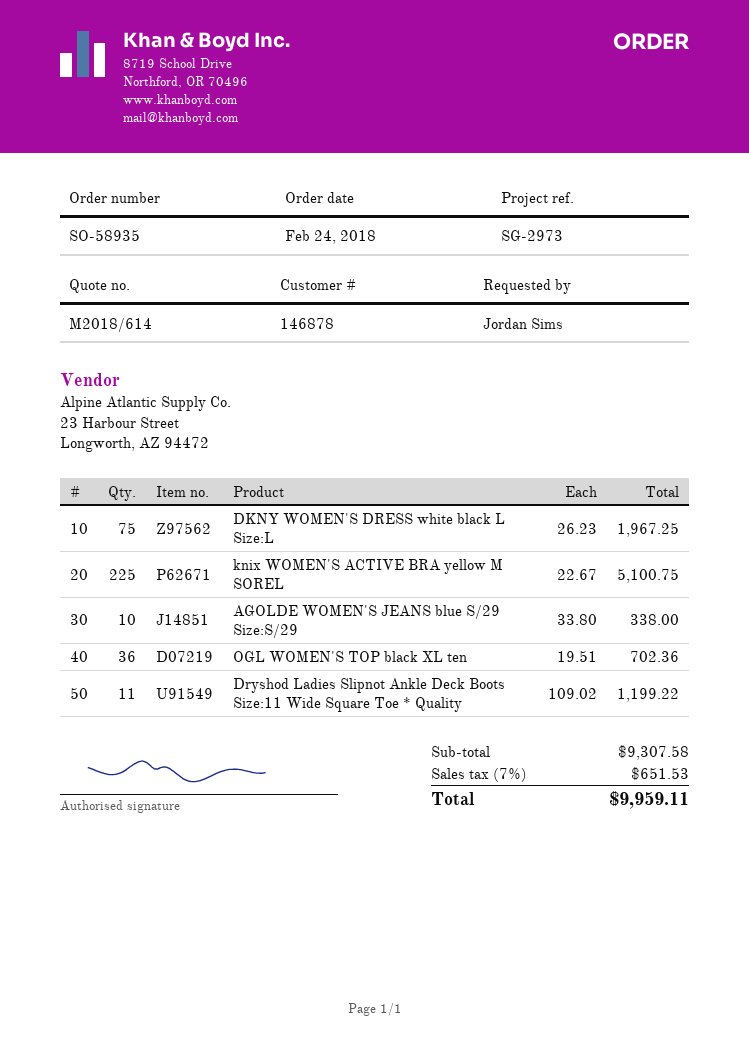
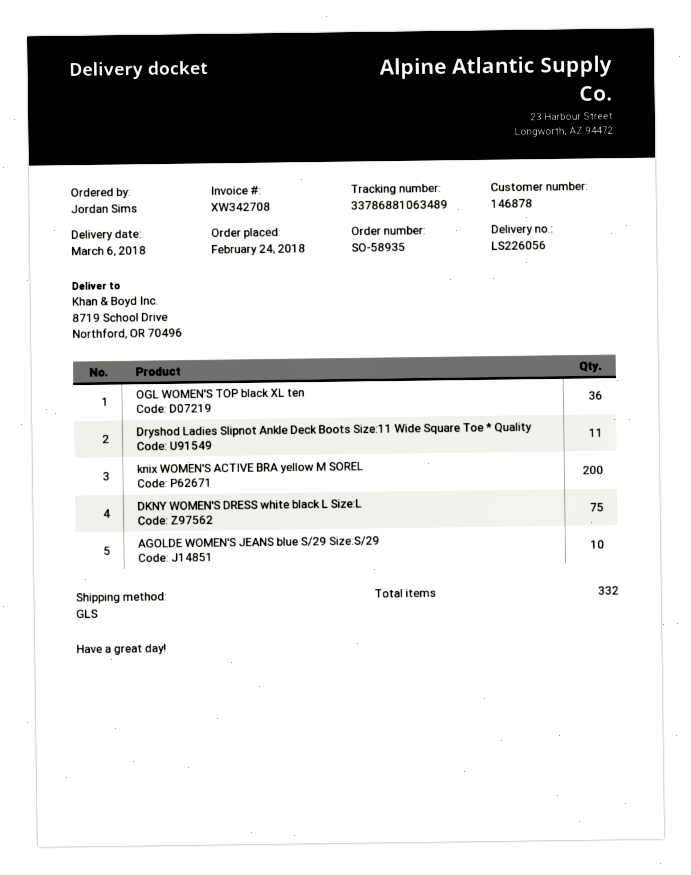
knix WOMEN'S ACTIVE BRA yellow M SOREL: 225 -> 200

